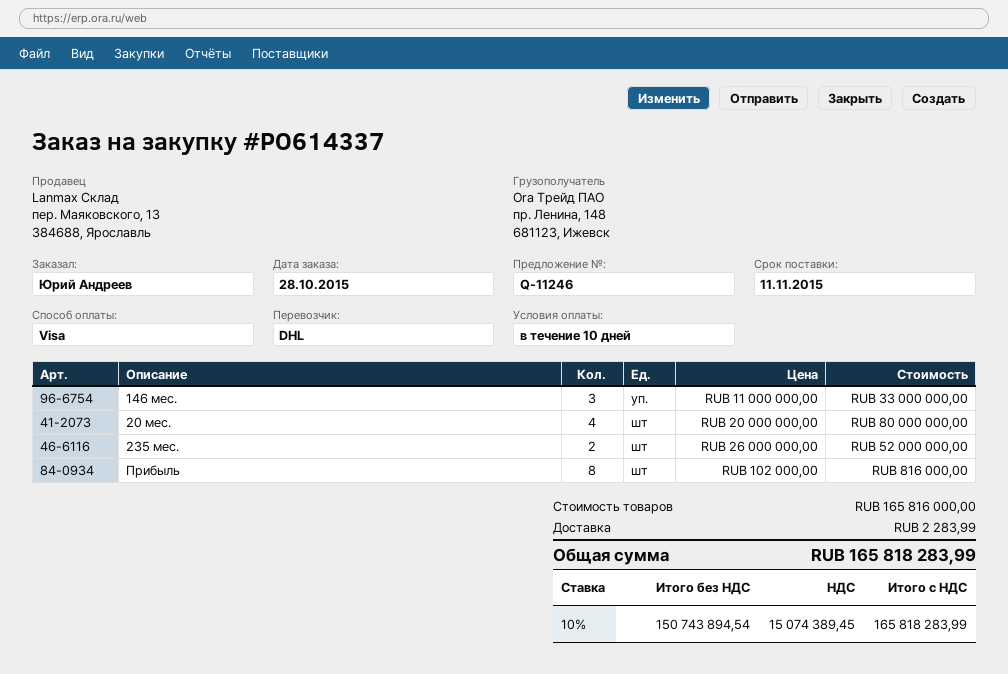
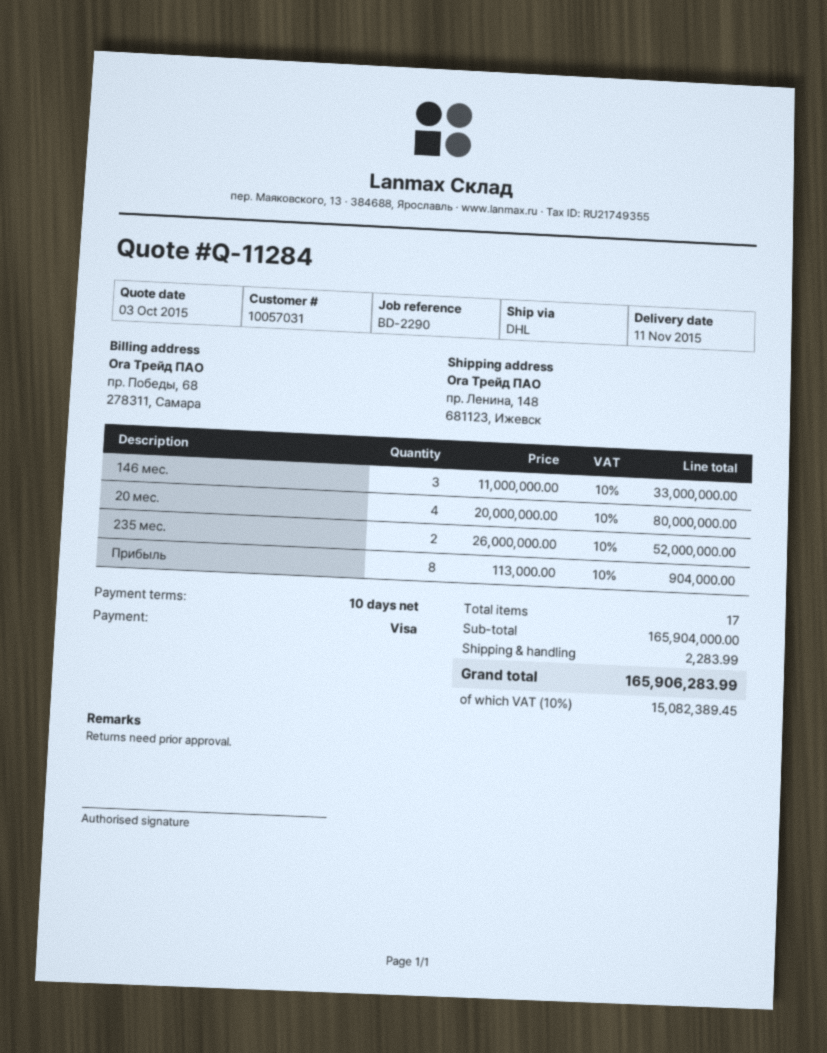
quote number: Q-11246 -> Q-11284
Прибыль: 8 x 102000.00 = 816000.00 -> 8 x 113000.00 = 904000.00
subtotal: 165816000.00 -> 165904000.00
tax: 10% = 15074389.45 -> 10% = 15082389.45
total: 165818283.99 -> 165906283.99

